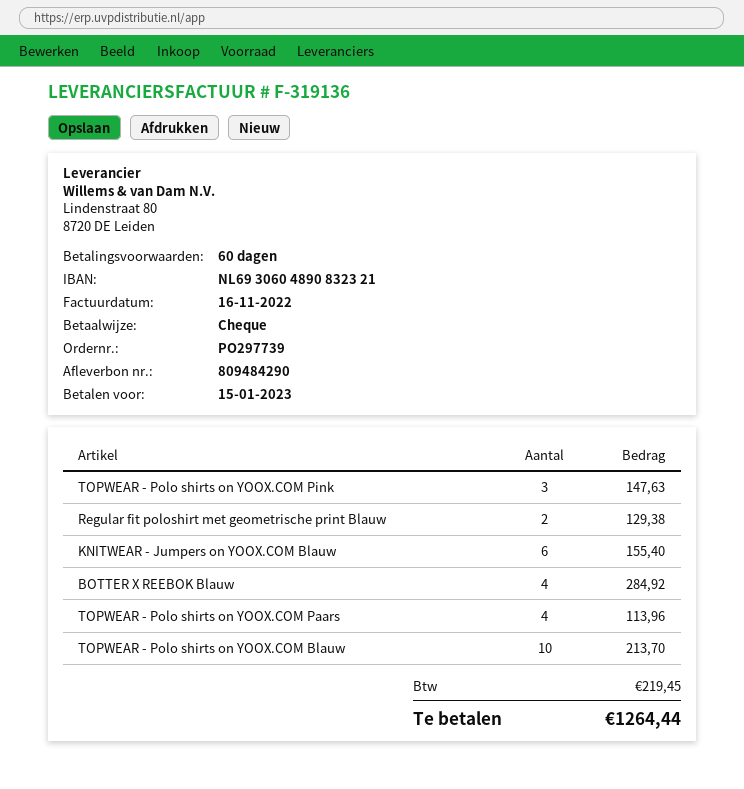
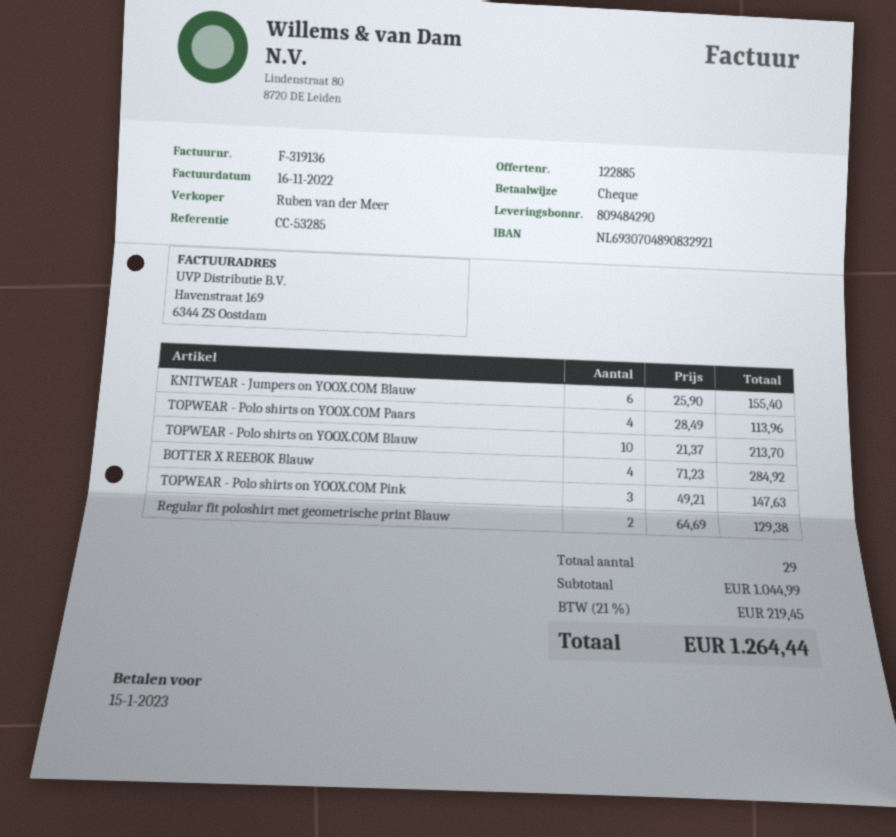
bank account: NL6930604890832321 -> NL6930704890832921

